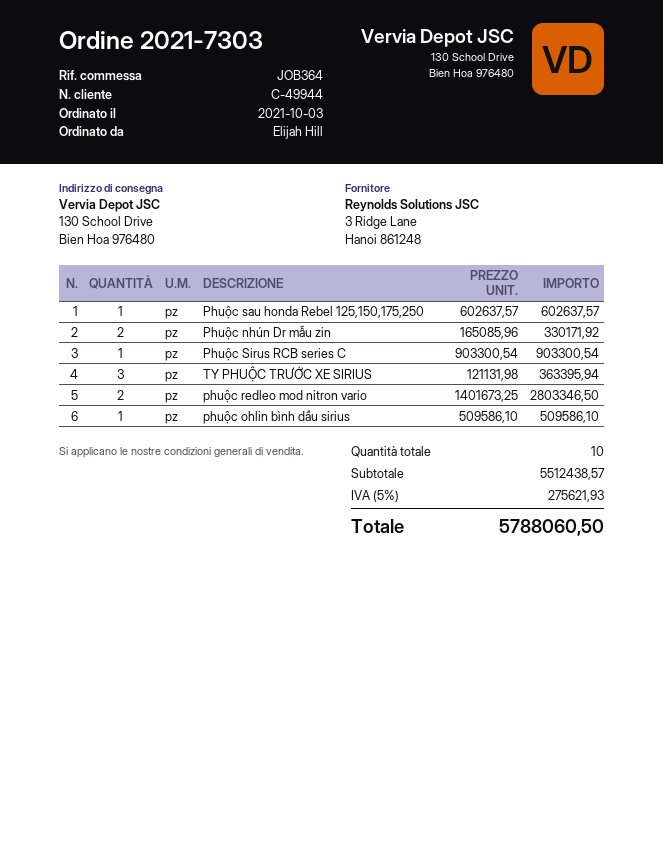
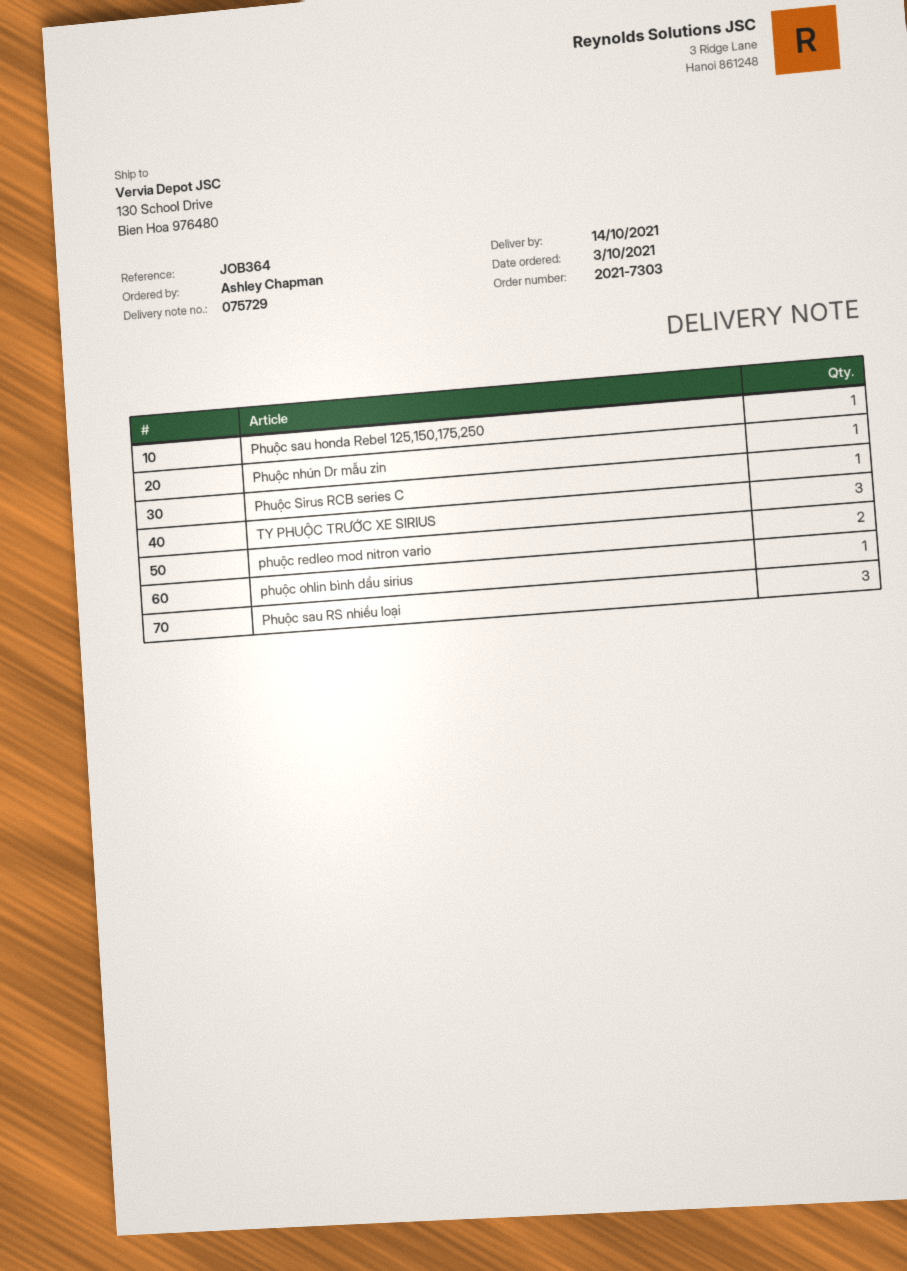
ordered by: Elijah Hill -> Ashley Chapman
Phuộc nhún Dr mẫu zin: 2 -> 1
Phuộc sau RS nhiều loại: none -> 3

